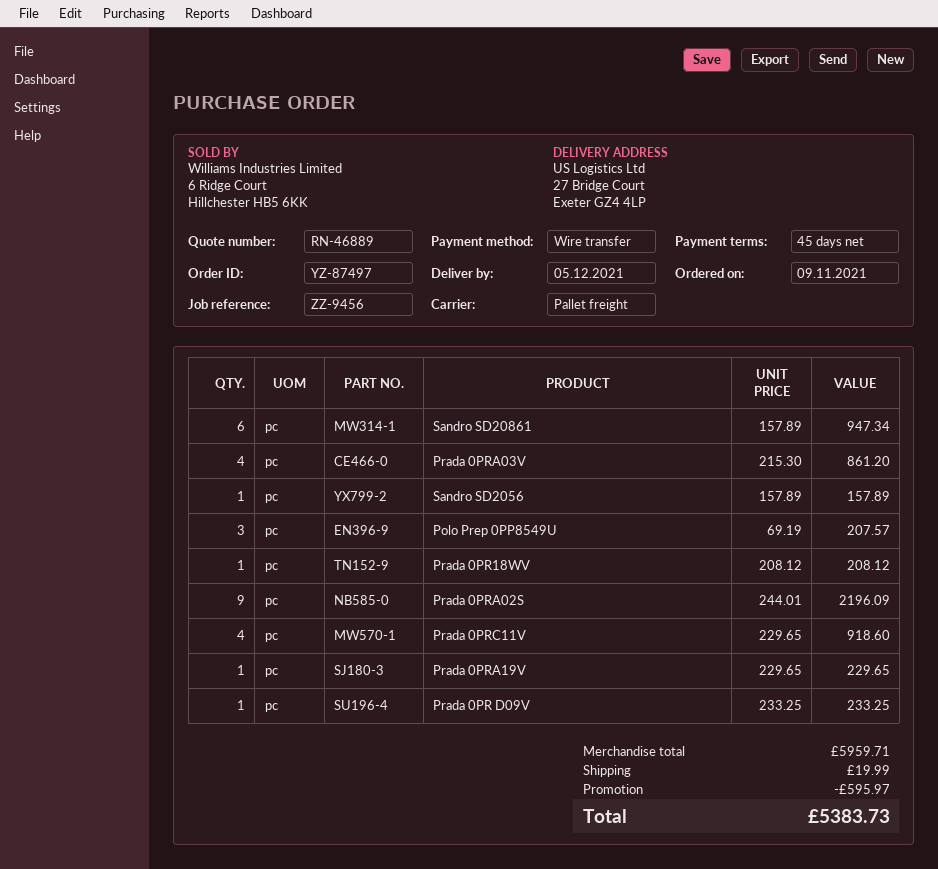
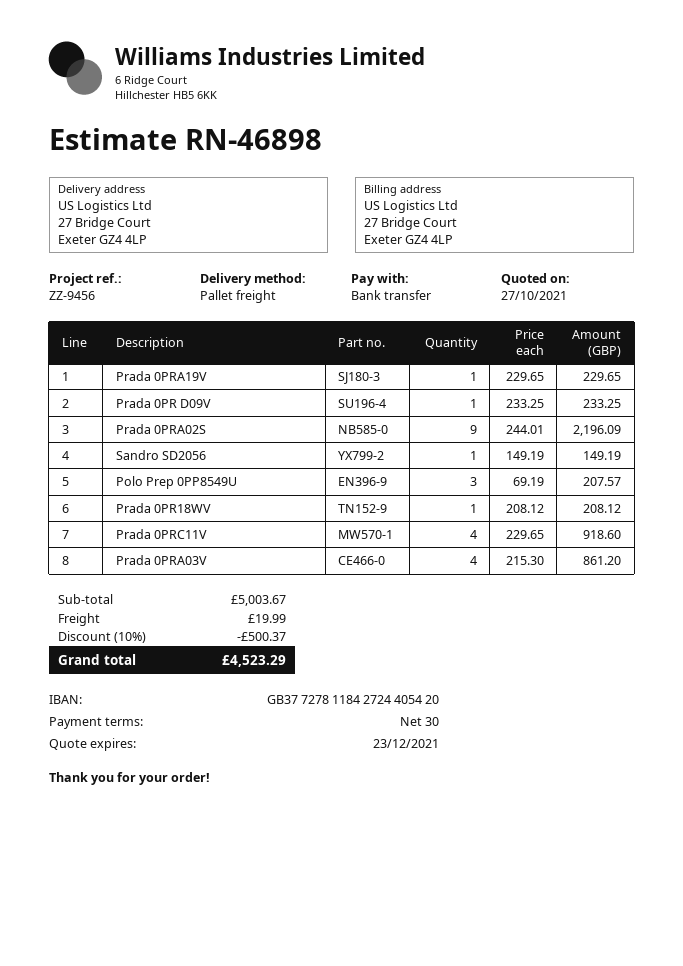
quote number: RN-46889 -> RN-46898
payment terms: 45 days -> 30 days
Sandro SD20861: 6 x 157.89 = 947.34 -> none
Sandro SD2056: 1 x 157.89 = 157.89 -> 1 x 149.19 = 149.19
subtotal: 5959.71 -> 5003.67
discount: 595.97 -> 500.37
total: 5383.73 -> 4523.29

